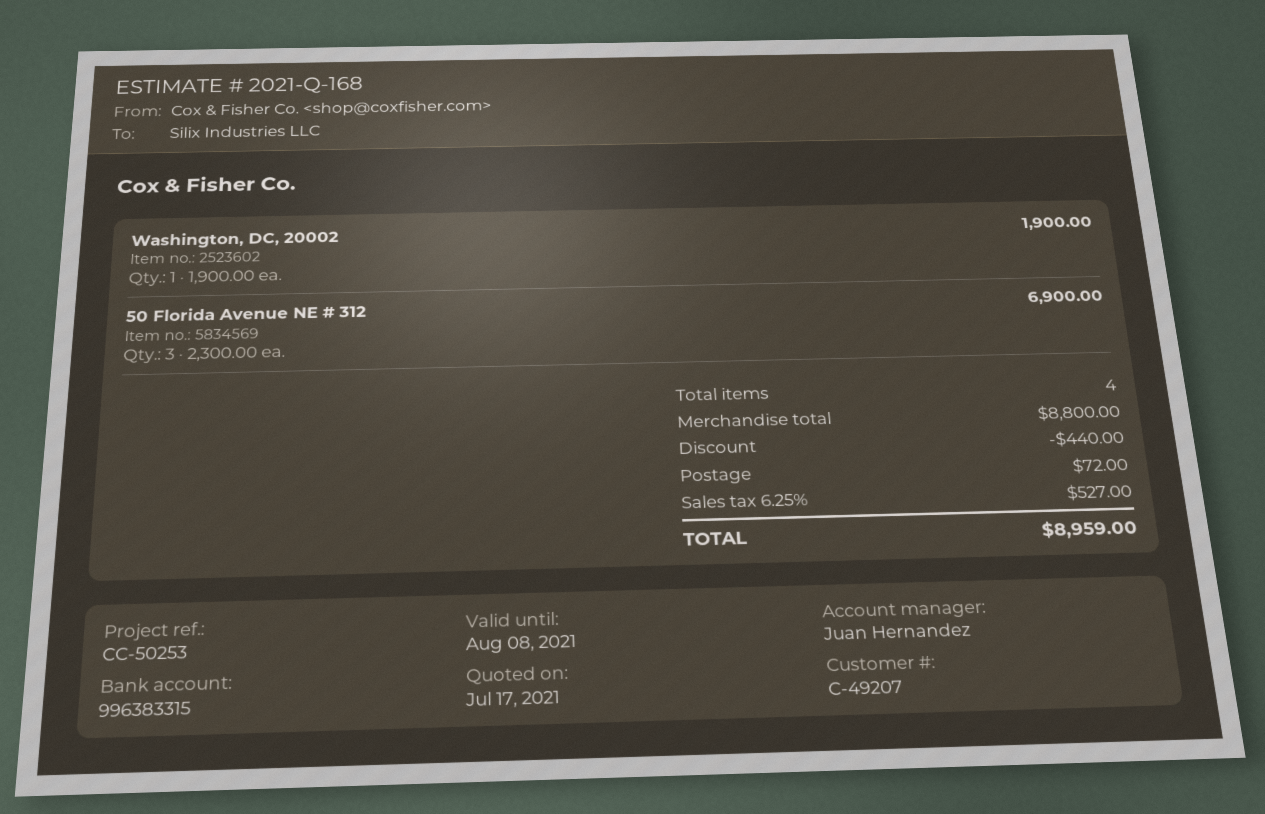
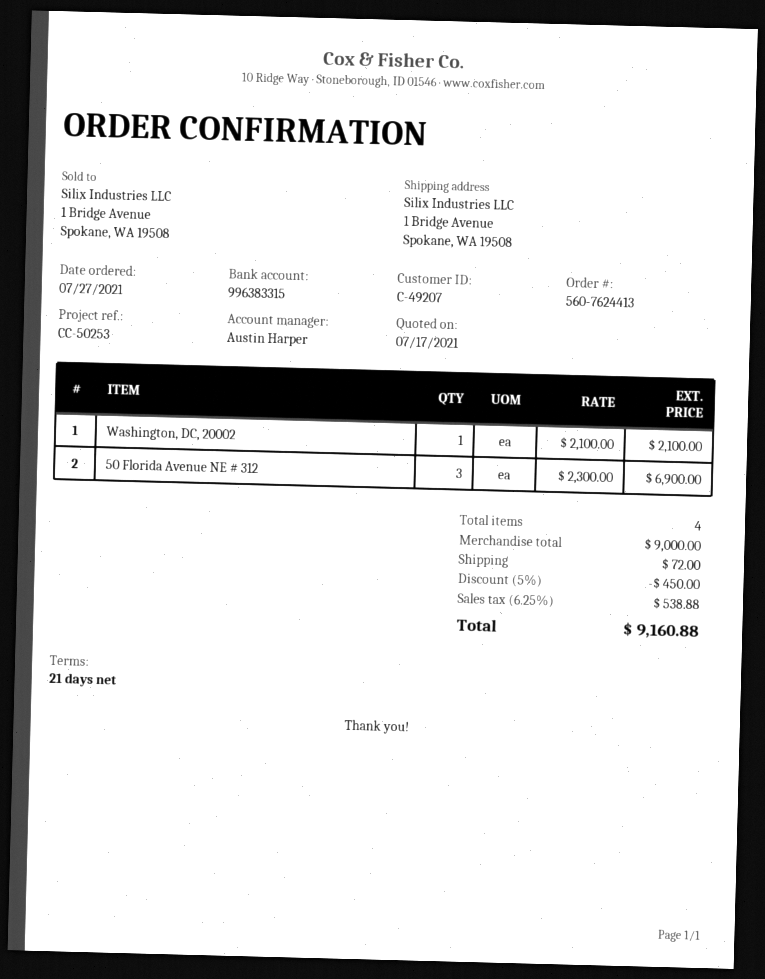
sales rep: Juan Hernandez -> Austin Harper
Washington, DC, 20002: 1 x 1900.00 = 1900.00 -> 1 x 2100.00 = 2100.00
subtotal: 8800.00 -> 9000.00
discount: 440.00 -> 450.00
tax: 6.25% = 527.00 -> 6.25% = 538.88
total: 8959.00 -> 9160.88

